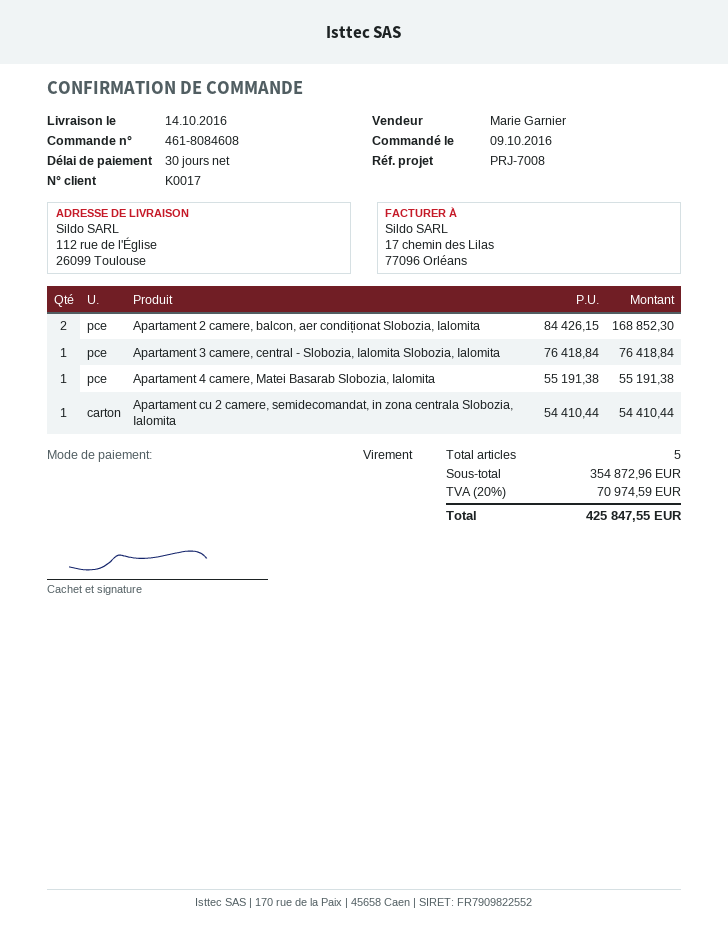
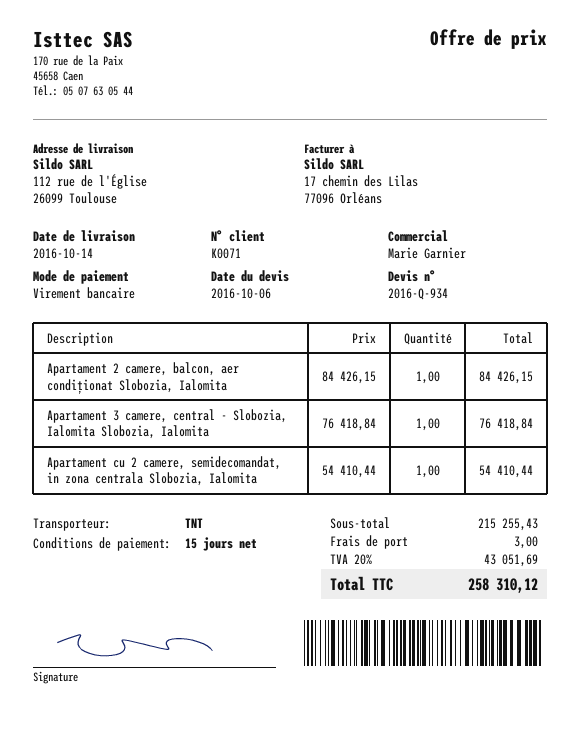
payment terms: 30 days -> 15 days
customer number: K0017 -> K0071
Apartament 2 camere, balcon, aer condiționat Slobozia, Ialomita: 2 x 84426.15 = 168852.30 -> 1 x 84426.15 = 84426.15
Apartament 4 camere, Matei Basarab Slobozia, Ialomita: 1 x 55191.38 = 55191.38 -> none
subtotal: 354872.96 -> 215255.43
shipping: none -> 3.00
tax: 20% = 70974.59 -> 20% = 43051.69
total: 425847.55 -> 258310.12

